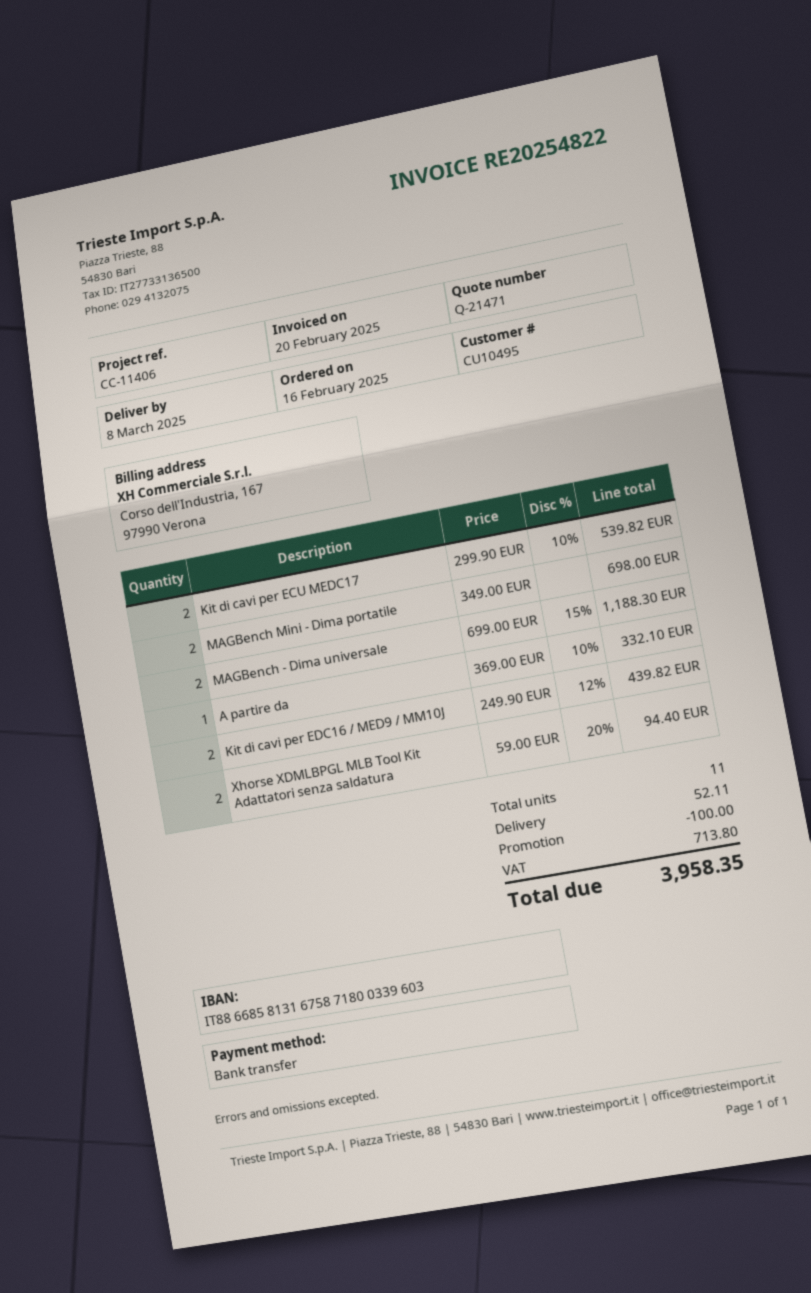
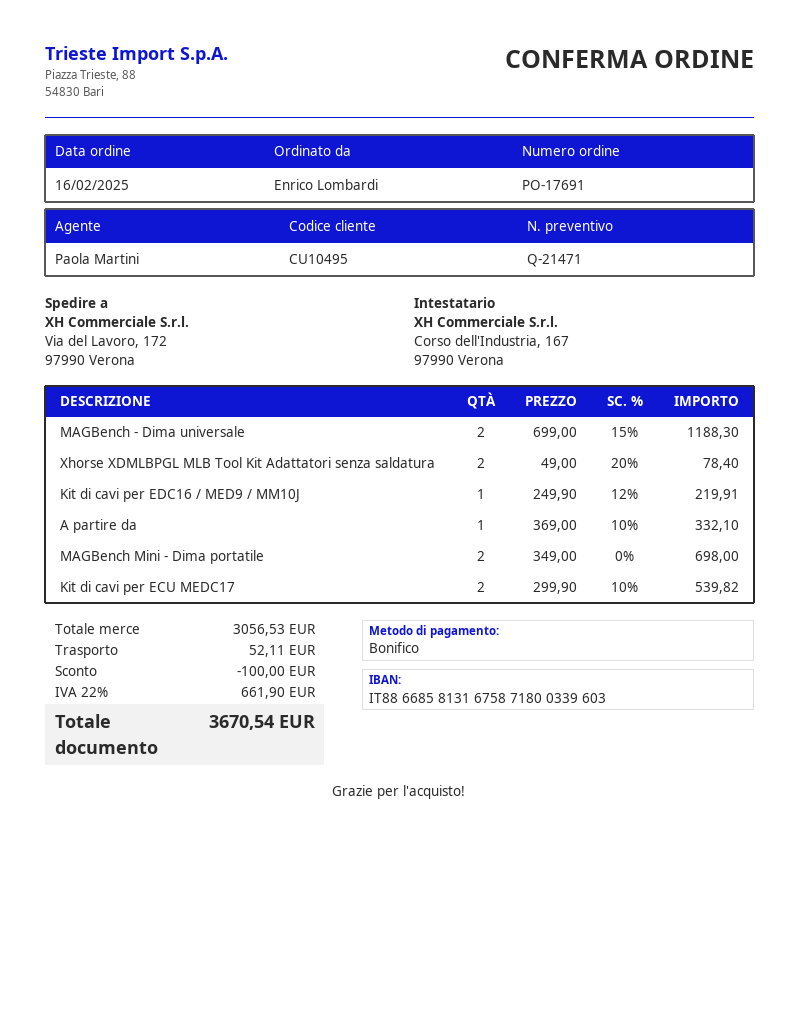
Kit di cavi per EDC16 / MED9 / MM10J: 2 x 249.90 - 12% = 439.82 -> 1 x 249.90 - 12% = 219.91
Xhorse XDMLBPGL MLB Tool Kit Adattatori senza saldatura: 2 x 59.00 - 20% = 94.40 -> 2 x 49.00 - 20% = 78.40
tax: 713.80 -> 661.90
total: 3958.35 -> 3670.54

